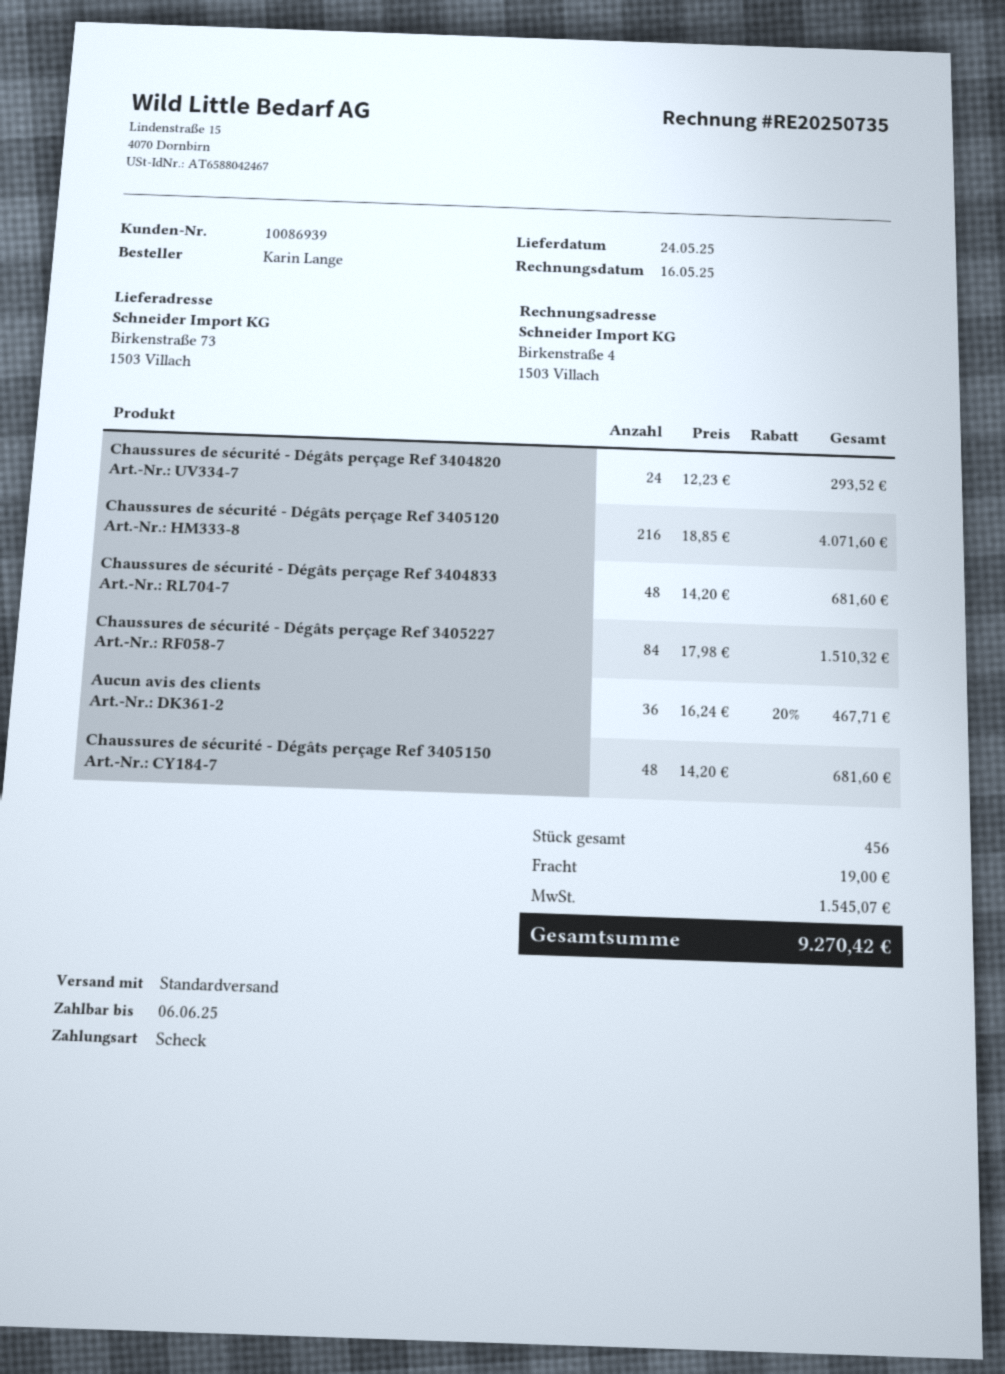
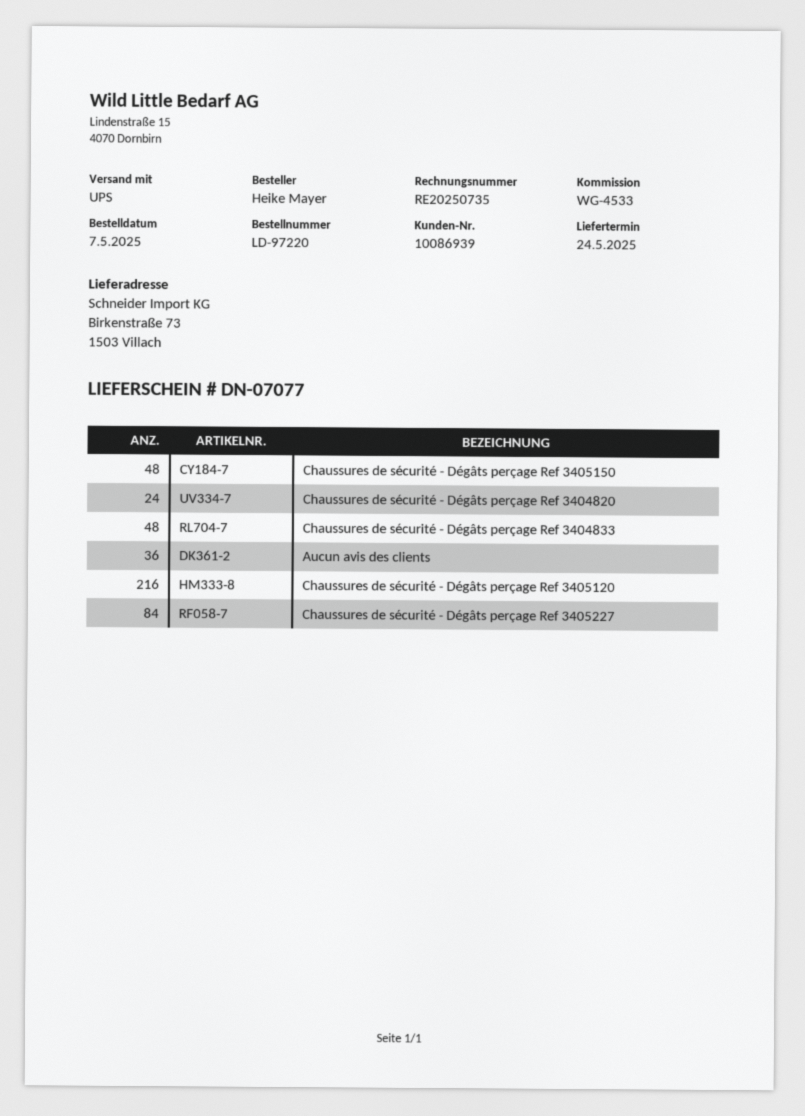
ordered by: Karin Lange -> Heike Mayer
shipping method: standard -> UPS

